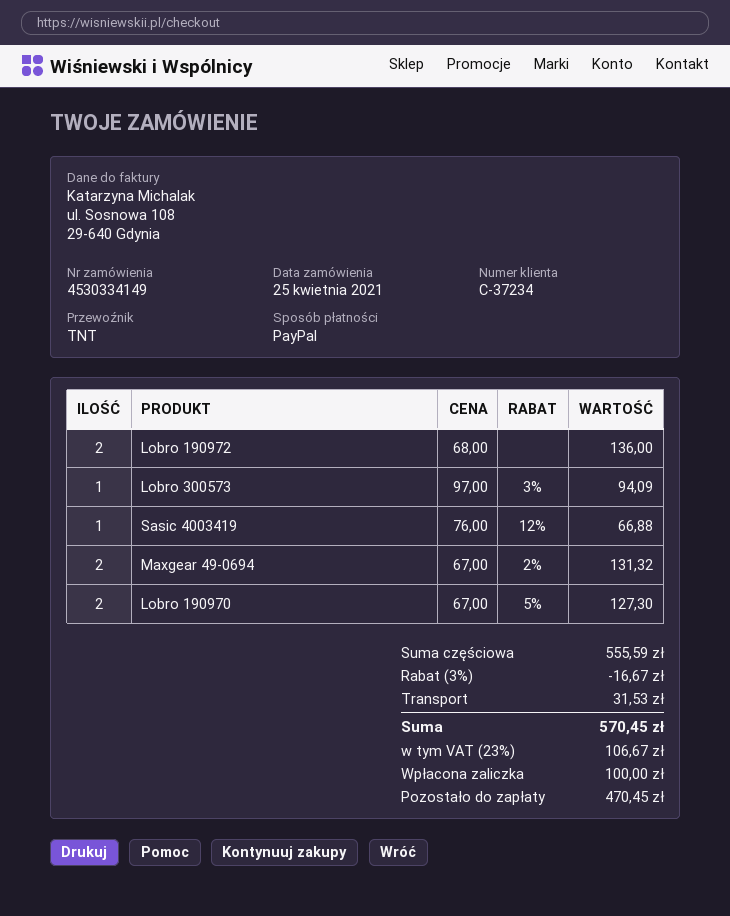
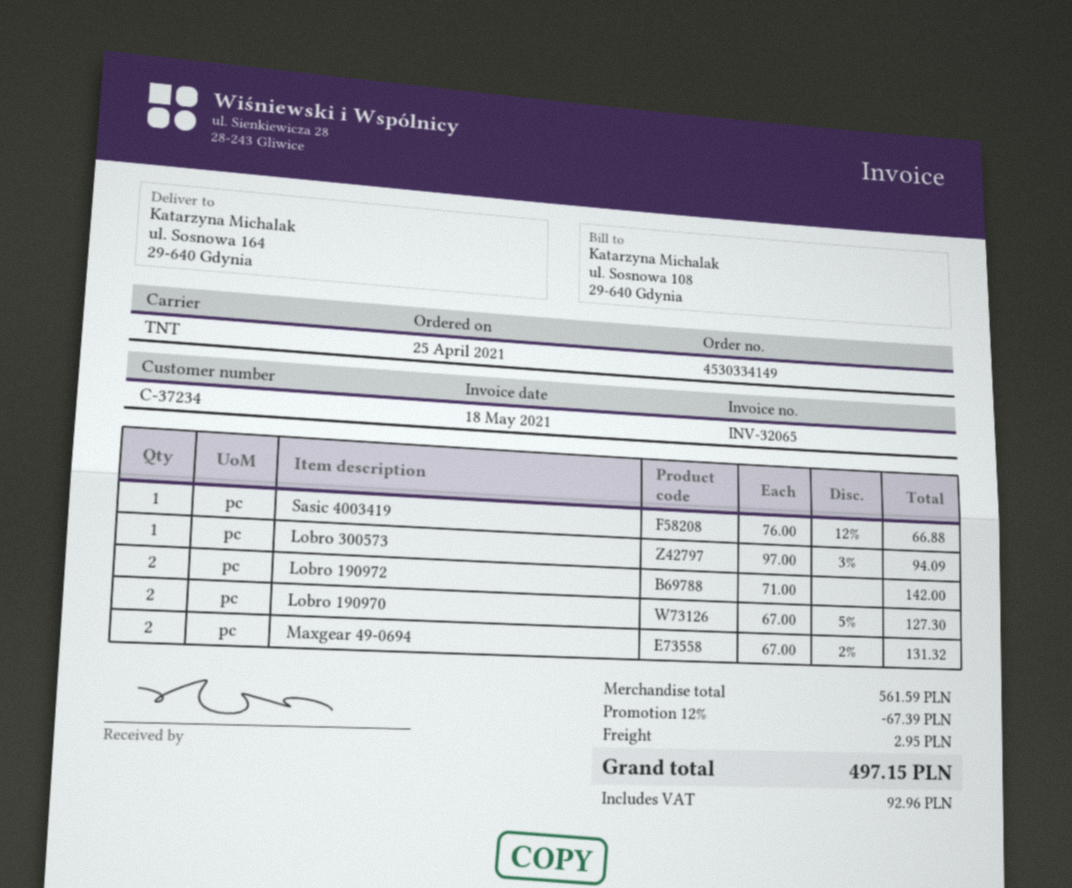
Lobro 190972: 2 x 68.00 = 136.00 -> 2 x 71.00 = 142.00
subtotal: 555.59 -> 561.59
discount: 3% = 16.67 -> 12% = 67.39
shipping: 31.53 -> 2.95
tax: 106.67 -> 92.96
total: 570.45 -> 497.15

